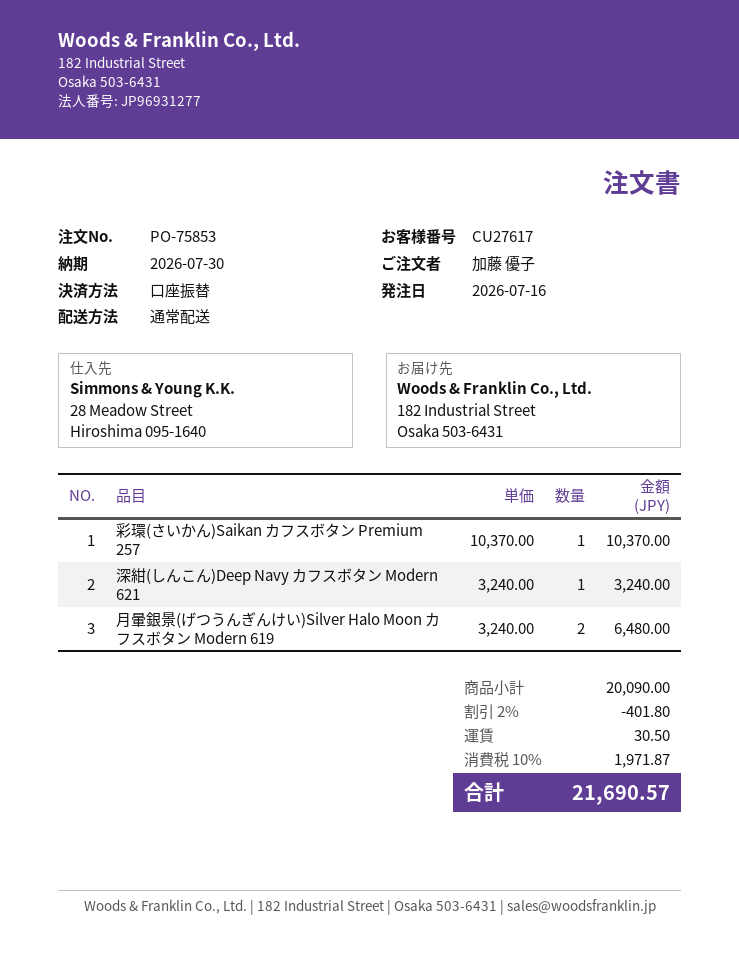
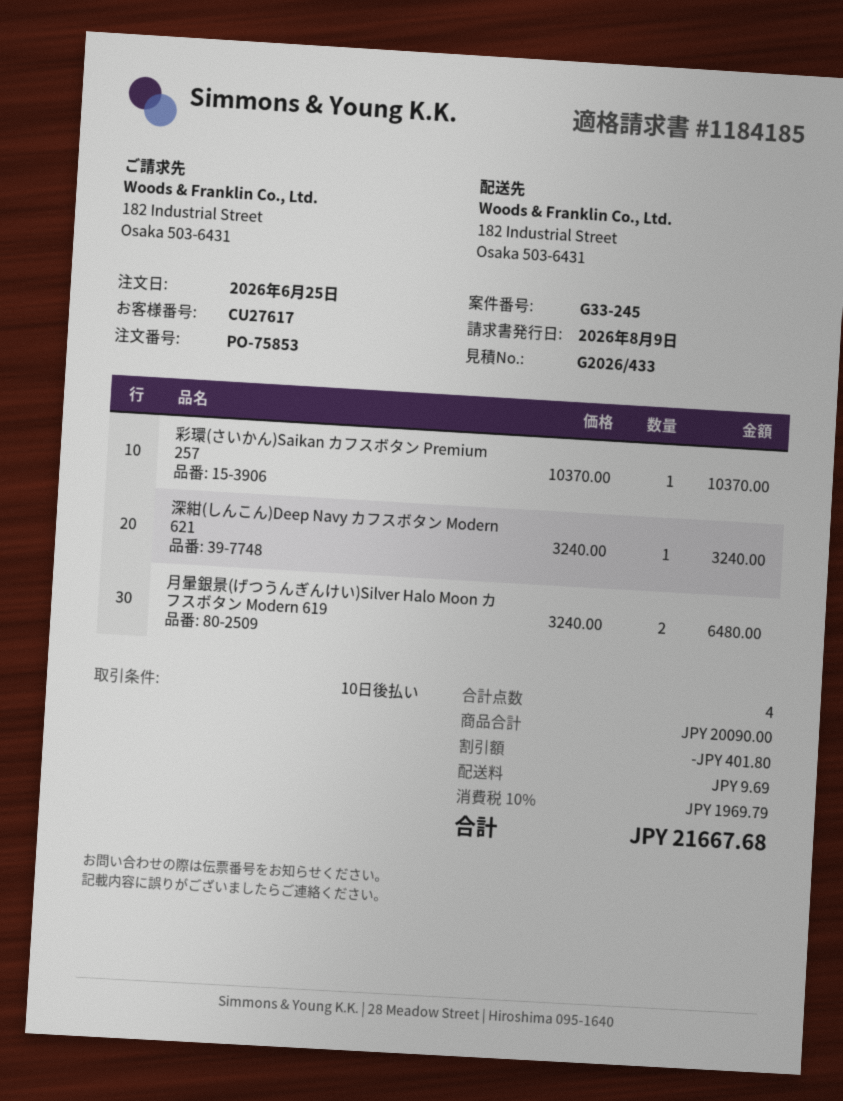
order date: 2026-07-16 -> 2026-06-25
shipping: 30.50 -> 9.69
tax: 10% = 1971.87 -> 10% = 1969.79
total: 21690.57 -> 21667.68

